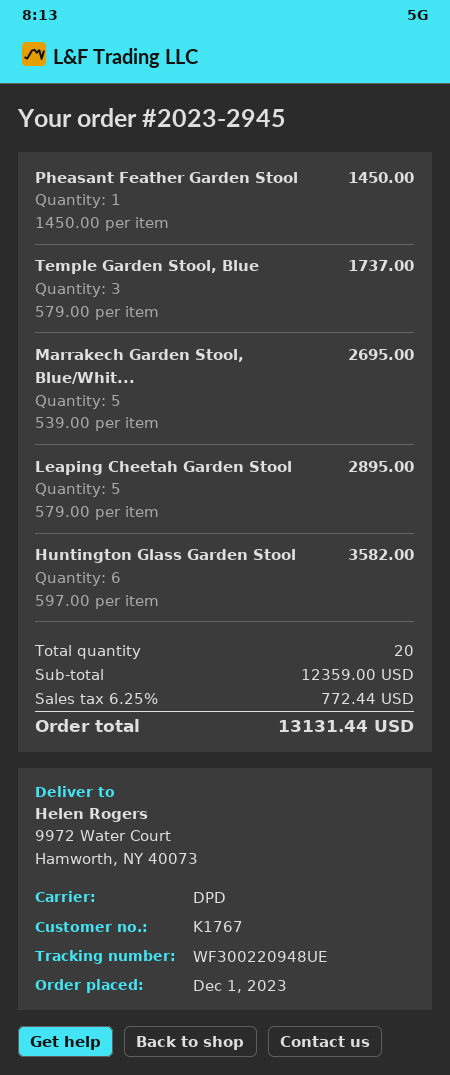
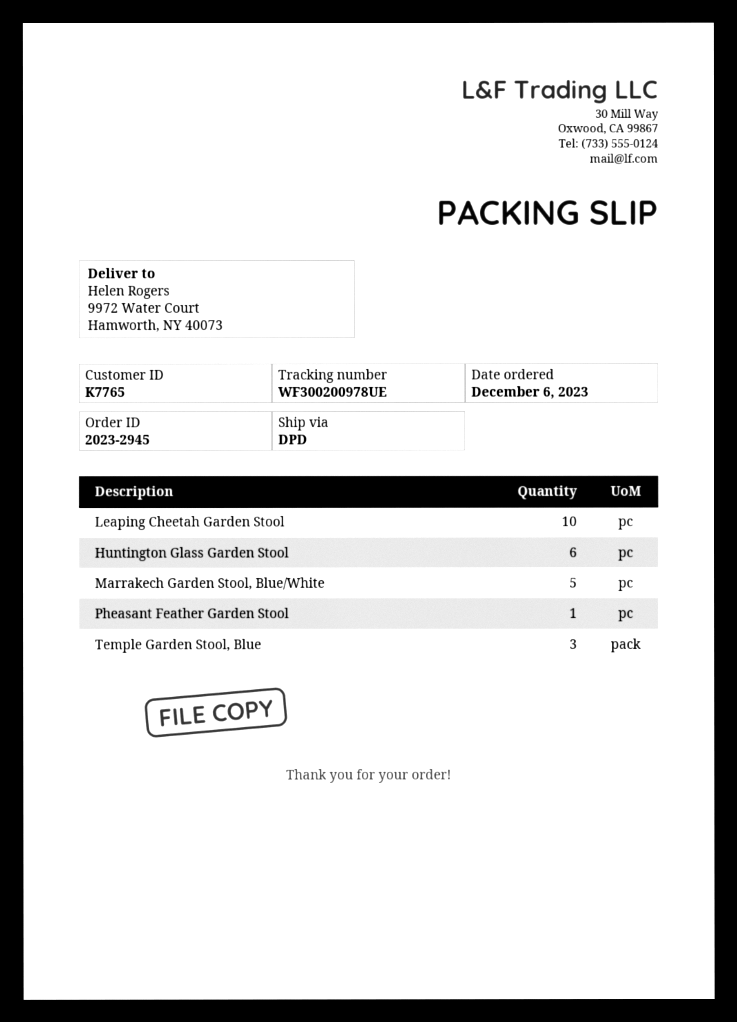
order date: 2023-12-01 -> 2023-12-06
customer number: K1767 -> K7765
tracking number: WF300220948UE -> WF300200978UE
Leaping Cheetah Garden Stool: 5 -> 10

